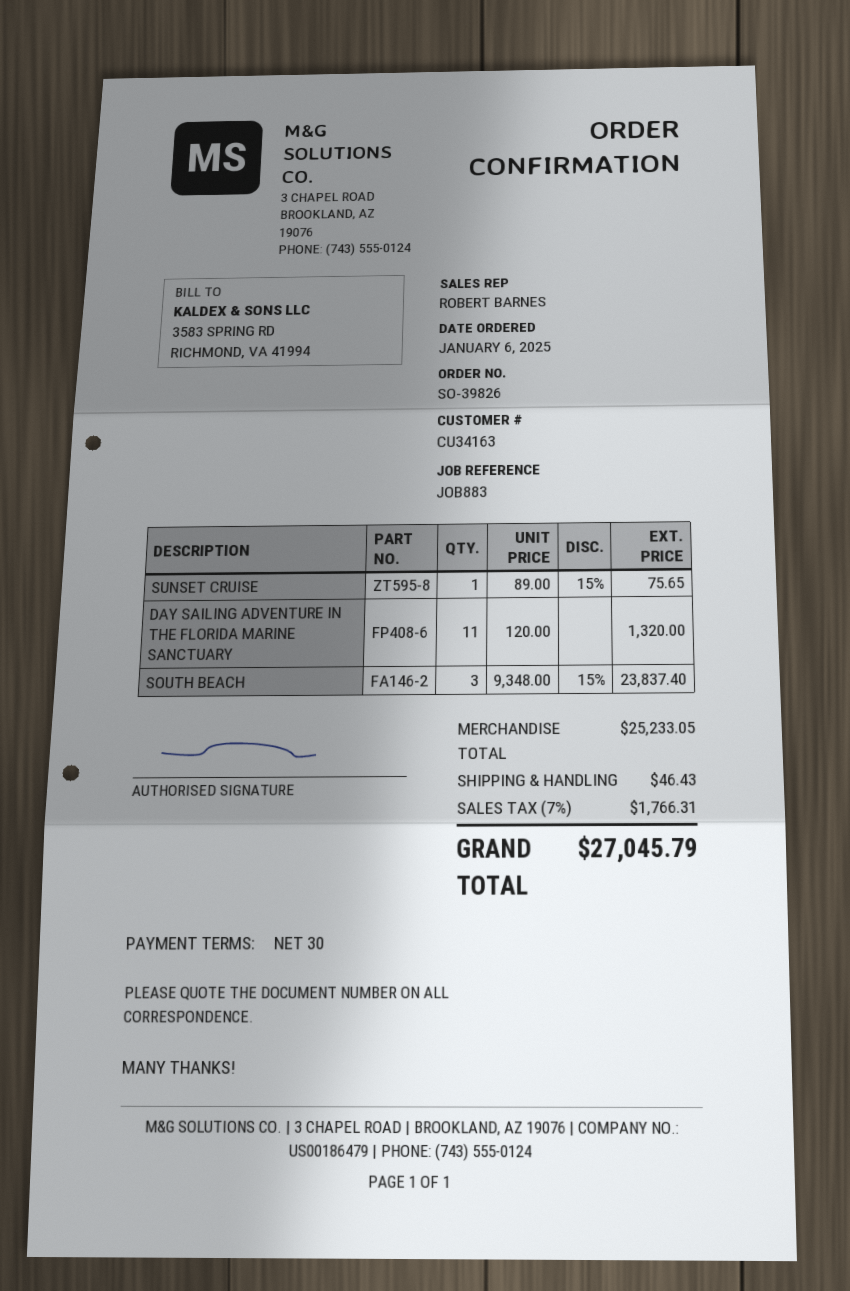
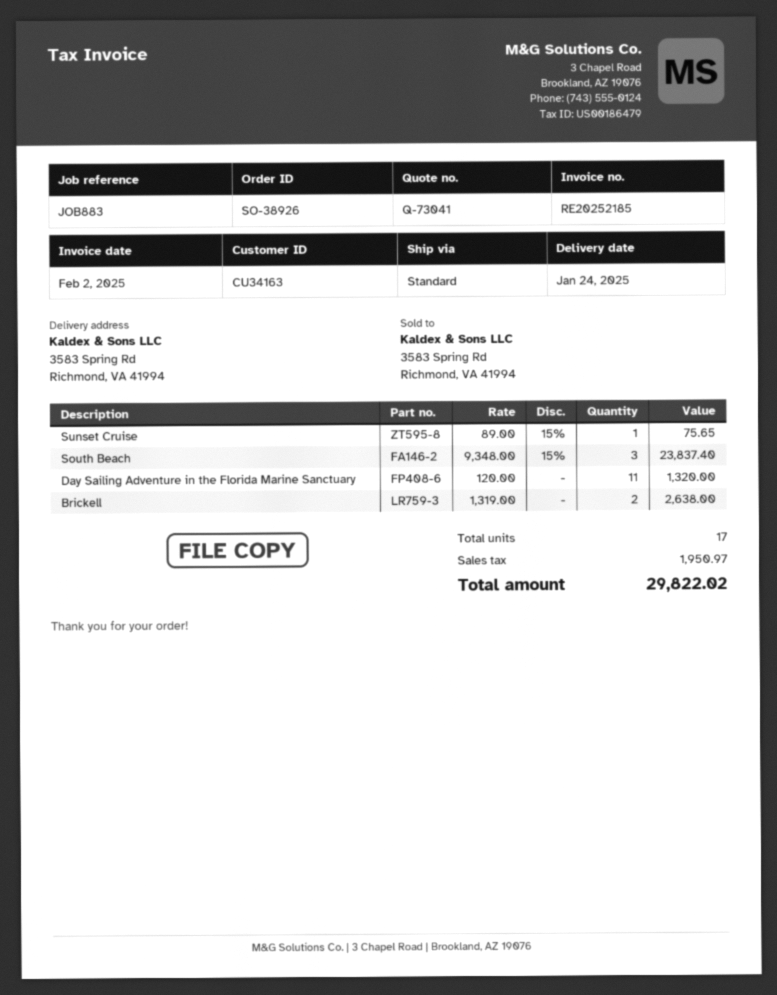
order number: SO-39826 -> SO-38926
Brickell: none -> 2 x 1319.00 = 2638.00
shipping: 46.43 -> none
tax: 1766.31 -> 1950.97
total: 27045.79 -> 29822.02

